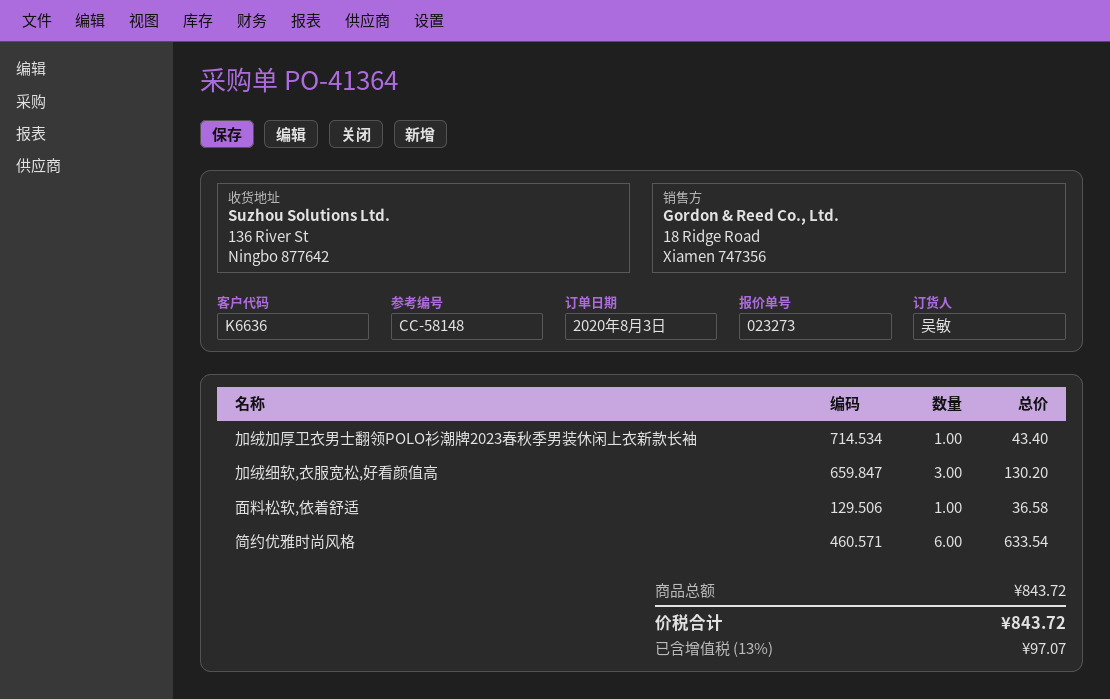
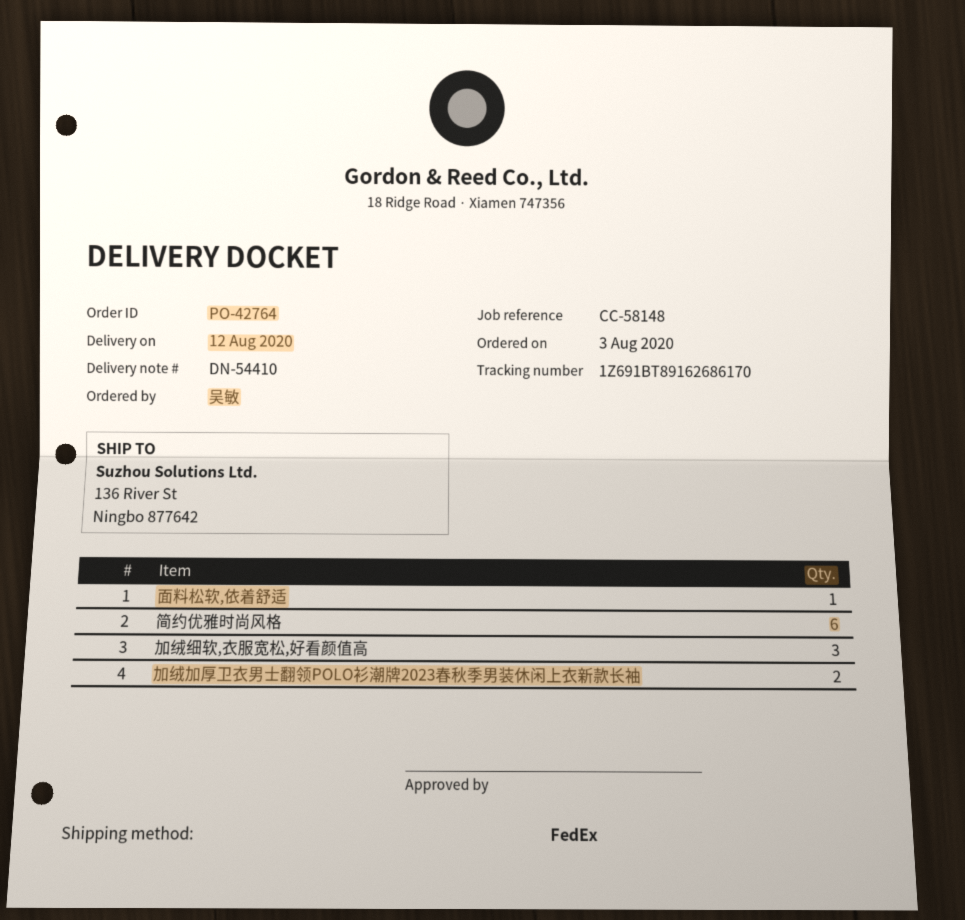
order number: PO-41364 -> PO-42764
加绒加厚卫衣男士翻领POLO衫潮牌2023春秋季男装休闲上衣新款长袖: 1 -> 2

